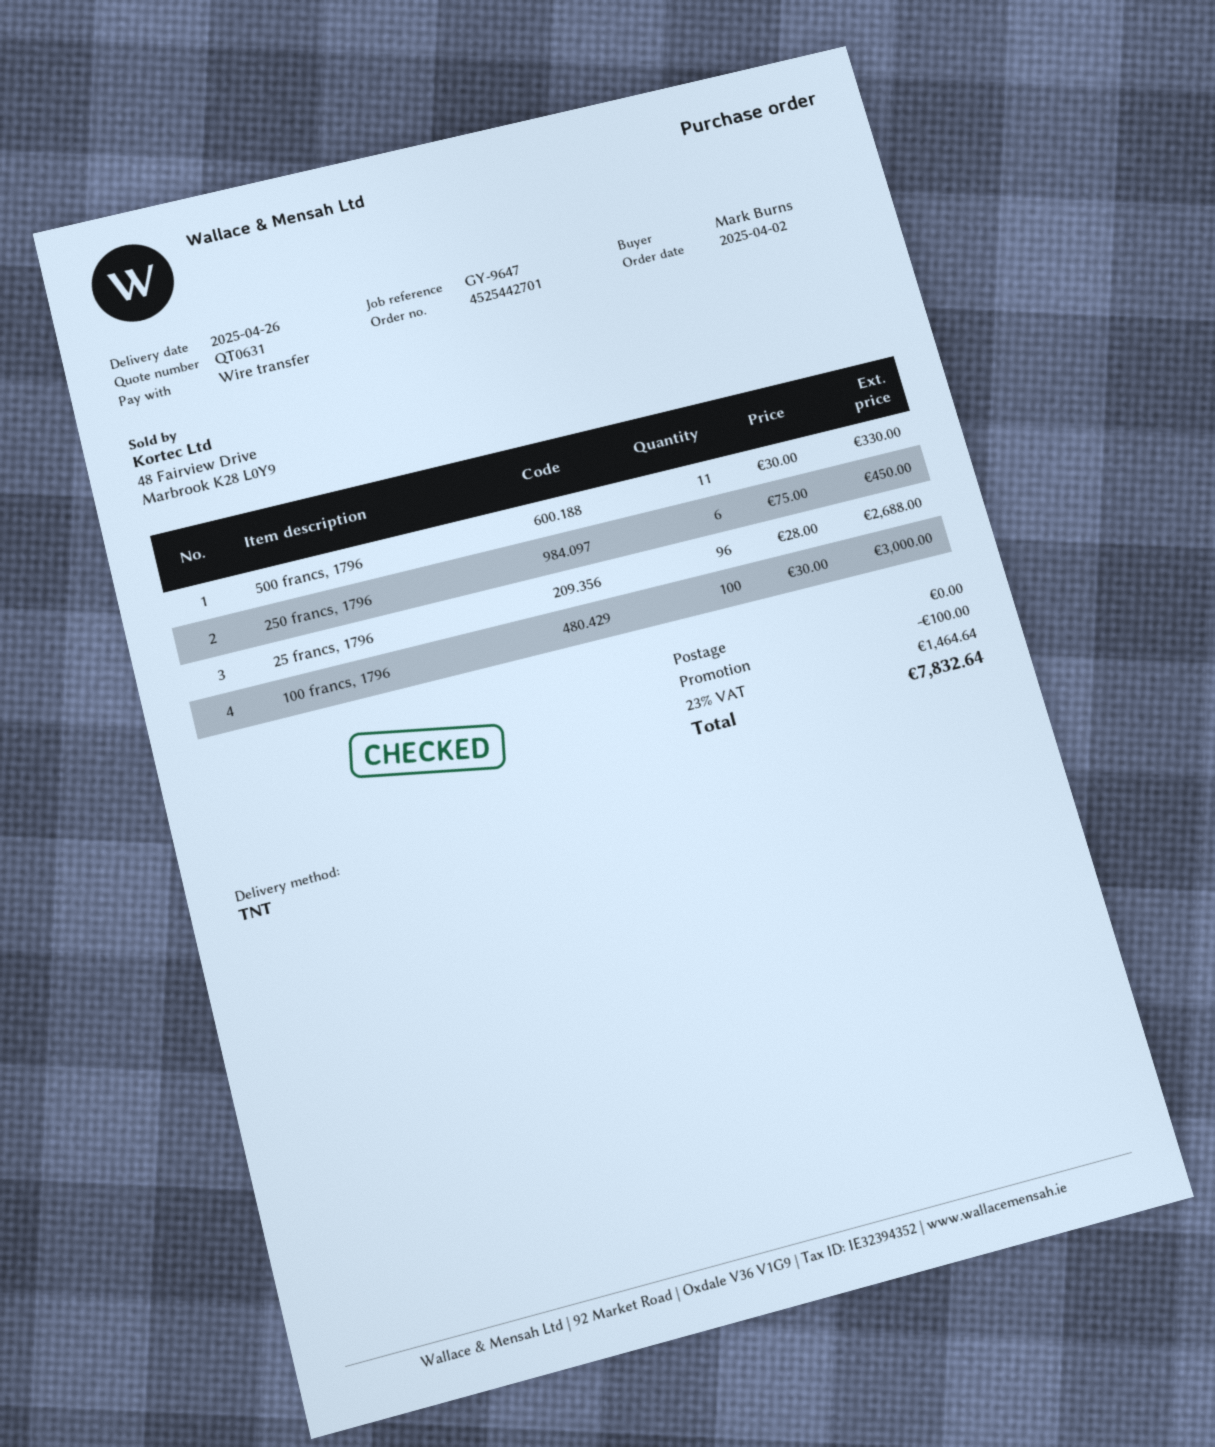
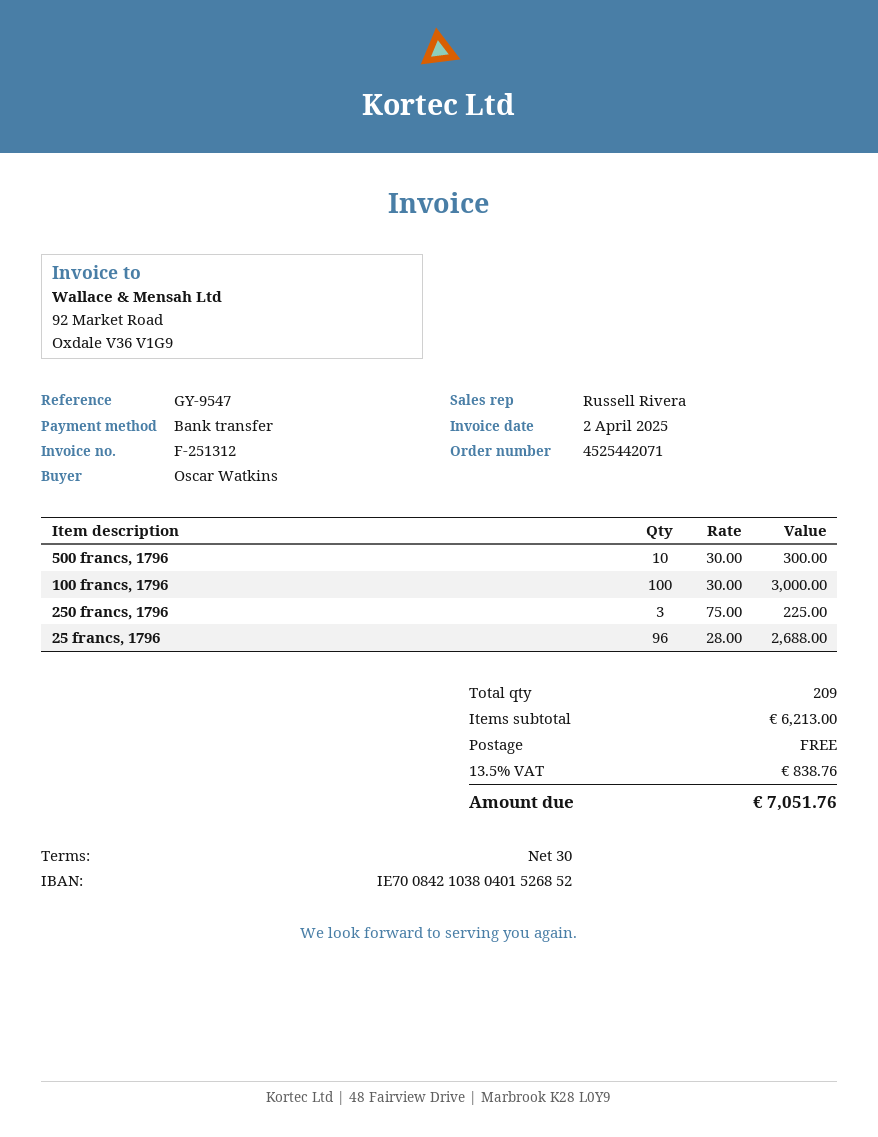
order number: 4525442701 -> 4525442071
reference: GY-9647 -> GY-9547
ordered by: Mark Burns -> Oscar Watkins
500 francs, 1796: 11 x 30.00 = 330.00 -> 10 x 30.00 = 300.00
250 francs, 1796: 6 x 75.00 = 450.00 -> 3 x 75.00 = 225.00
discount: 100.00 -> none
tax: 23% = 1464.64 -> 13.5% = 838.76
total: 7832.64 -> 7051.76

